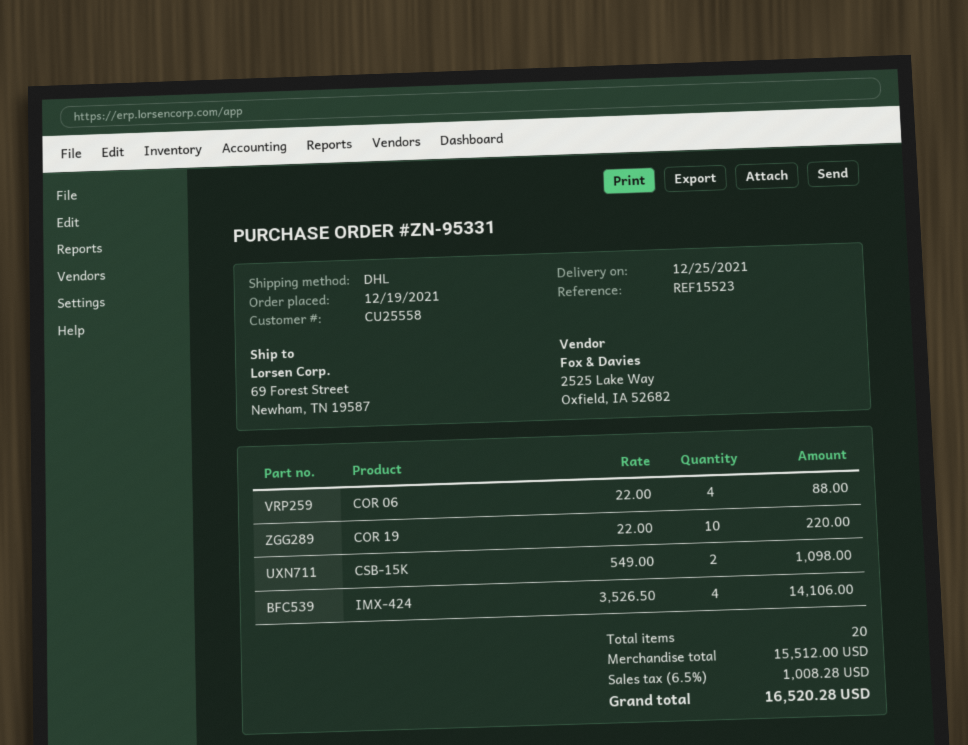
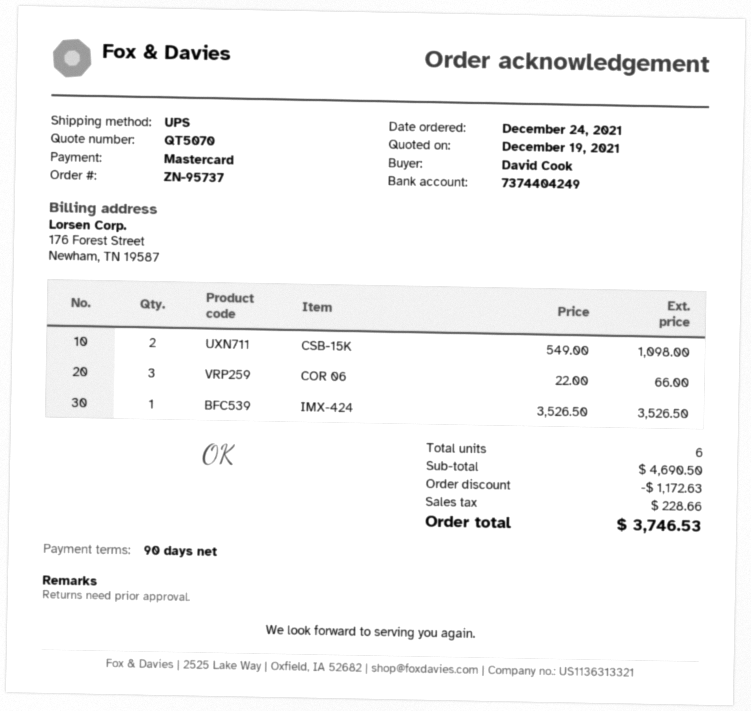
order number: ZN-95331 -> ZN-95737
order date: 2021-12-19 -> 2021-12-24
shipping method: DHL -> UPS
COR 06: 4 x 22.00 = 88.00 -> 3 x 22.00 = 66.00
COR 19: 10 x 22.00 = 220.00 -> none
IMX-424: 4 x 3526.50 = 14106.00 -> 1 x 3526.50 = 3526.50
total quantity: 20 -> 6
subtotal: 15512.00 -> 4690.50
discount: none -> 1172.63
tax: 1008.28 -> 228.66
total: 16520.28 -> 3746.53

